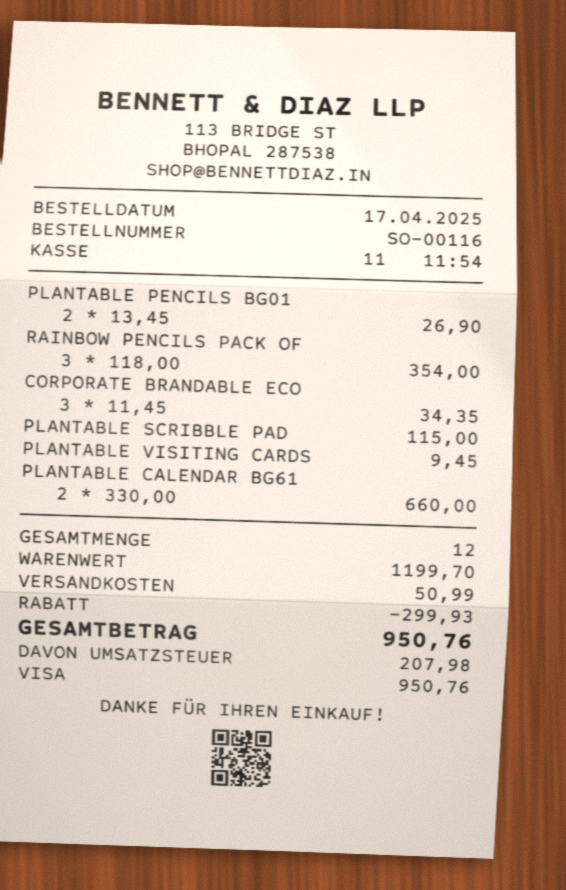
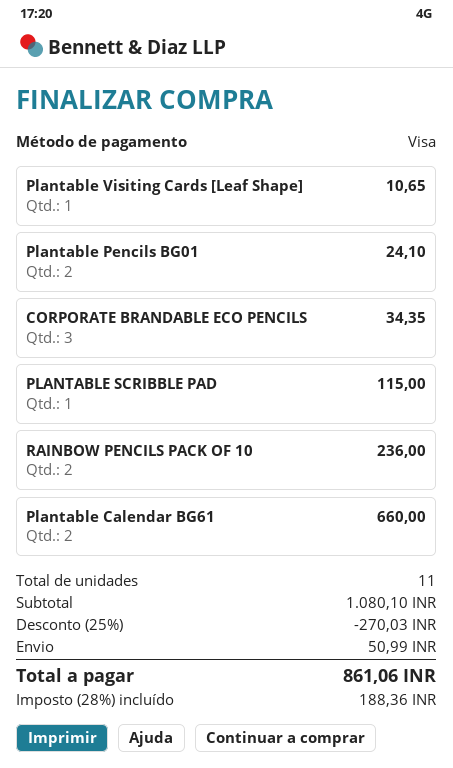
PLANTABLE PENCILS BG01: 2 for 26.90 -> 2 for 24.10
RAINBOW PENCILS PACK OF: 3 for 354.00 -> 2 for 236.00
PLANTABLE VISITING CARDS: 1 for 9.45 -> 1 for 10.65
total quantity: 12 -> 11
subtotal: 1199.70 -> 1080.10
discount: 299.93 -> 270.03
tax: 207.98 -> 188.36
total: 950.76 -> 861.06

